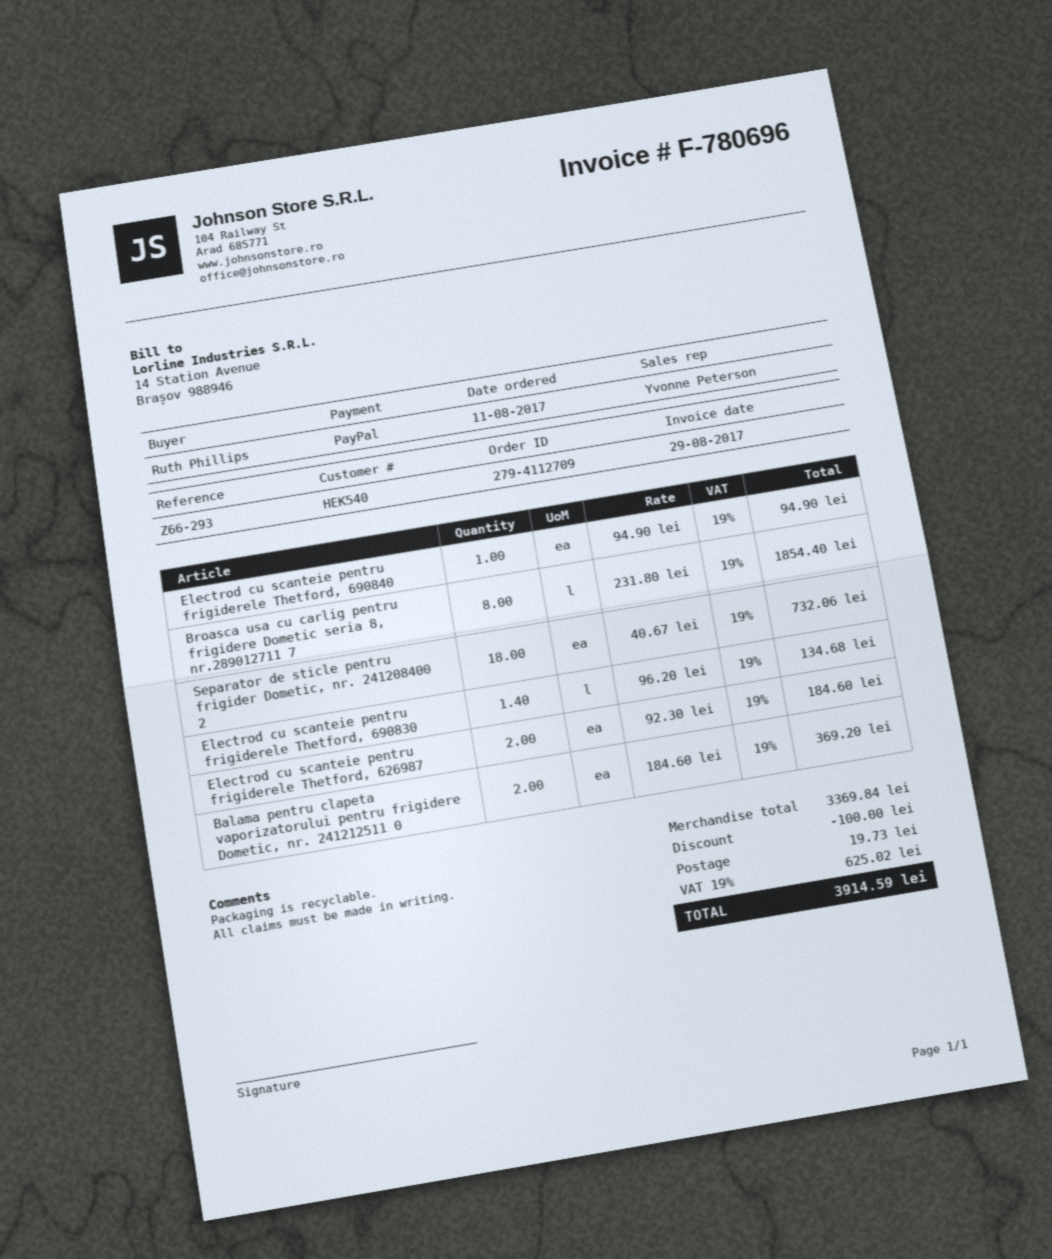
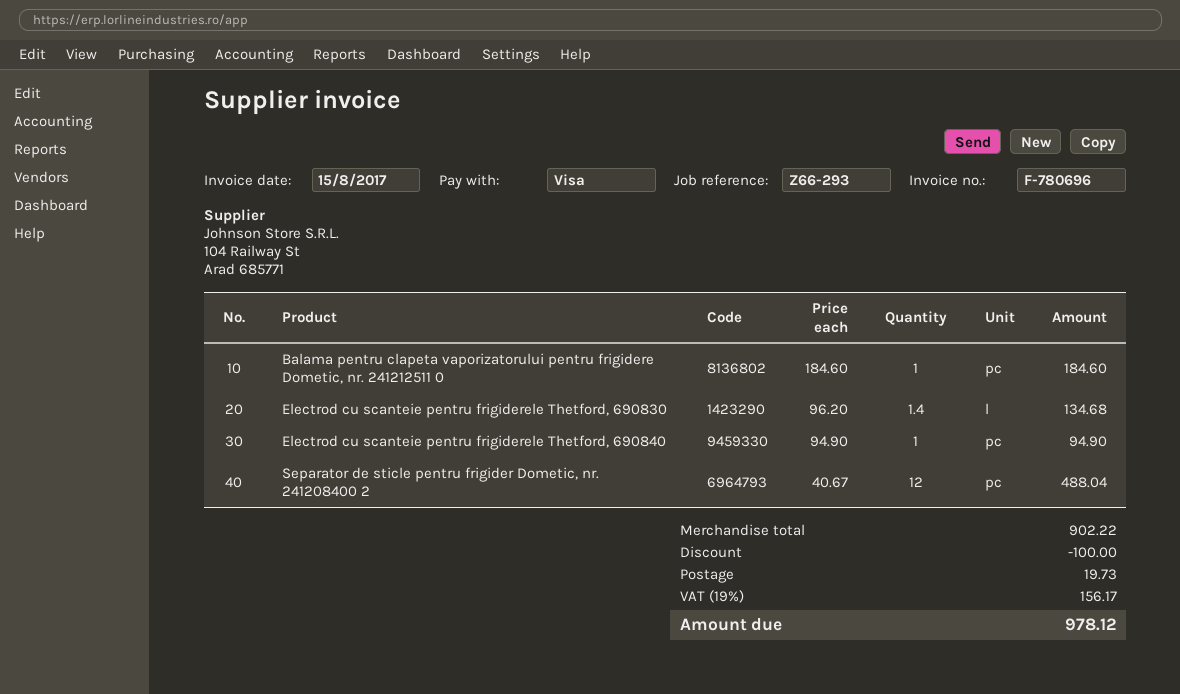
invoice date: 2017-08-29 -> 2017-08-15
payment method: PayPal -> Visa
Broasca usa cu carlig pentru frigidere Dometic seria 8, nr.289012711 7: 8 x 231.80 = 1854.40 -> none
Separator de sticle pentru frigider Dometic, nr. 241208400 2: 18 x 40.67 = 732.06 -> 12 x 40.67 = 488.04
Electrod cu scanteie pentru frigiderele Thetford, 626987: 2 x 92.30 = 184.60 -> none
Balama pentru clapeta vaporizatorului pentru frigidere Dometic, nr. 241212511 0: 2 x 184.60 = 369.20 -> 1 x 184.60 = 184.60
subtotal: 3369.84 -> 902.22
tax: 19% = 625.02 -> 19% = 156.17
total: 3914.59 -> 978.12

